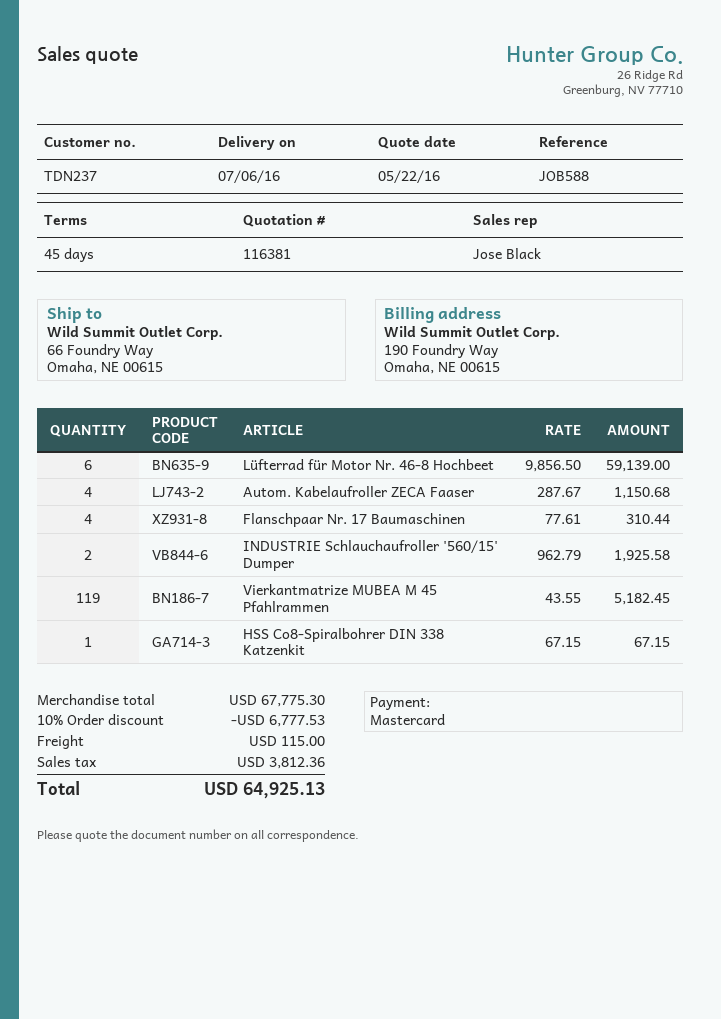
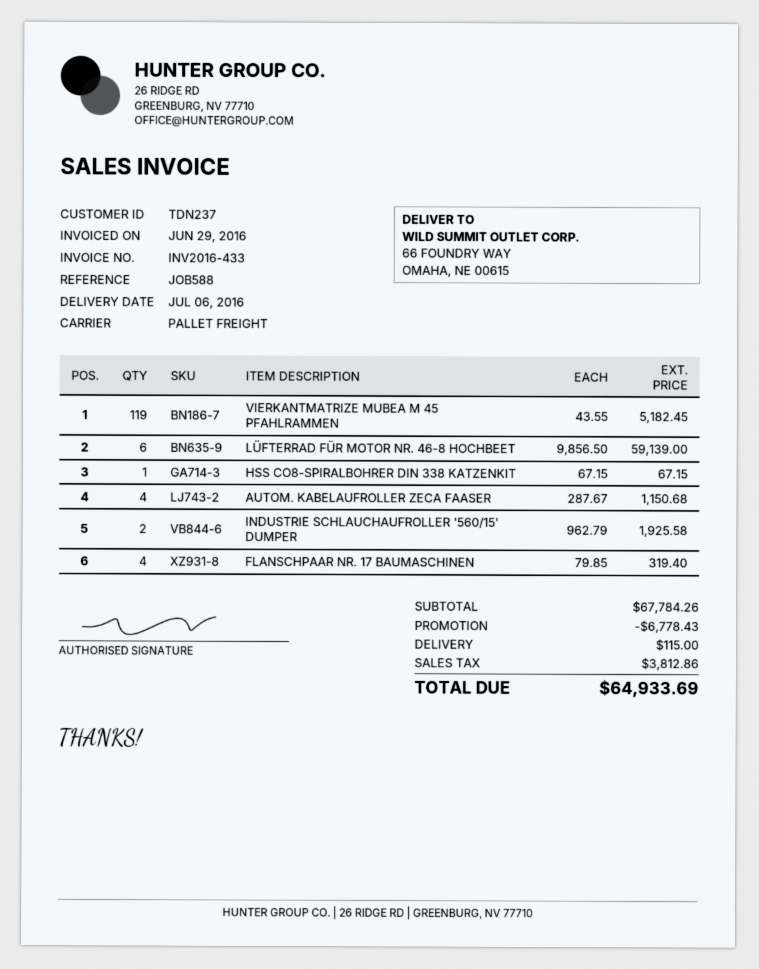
Flanschpaar Nr. 17 Baumaschinen: 4 x 77.61 = 310.44 -> 4 x 79.85 = 319.40
subtotal: 67775.30 -> 67784.26
discount: 6777.53 -> 6778.43
tax: 3812.36 -> 3812.86
total: 64925.13 -> 64933.69

